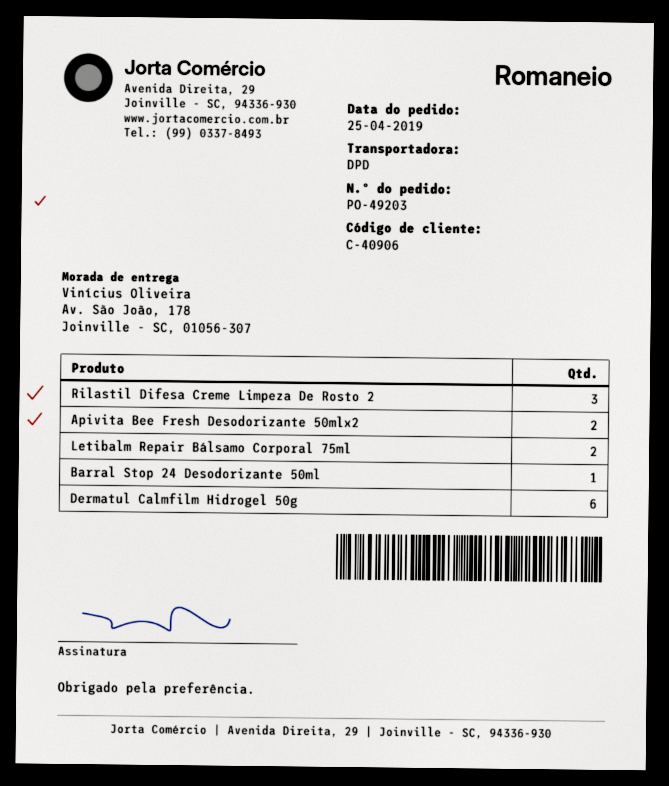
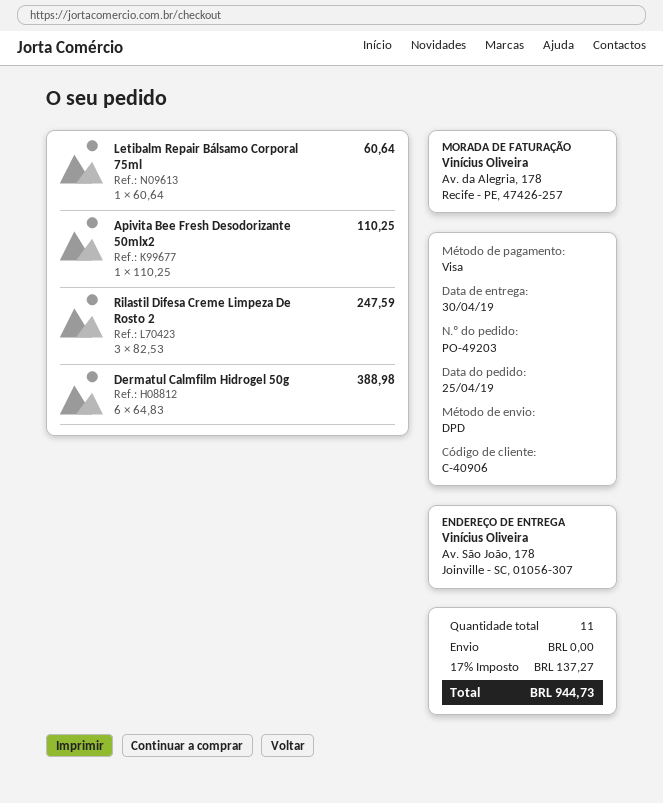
Apivita Bee Fresh Desodorizante 50mlx2: 2 -> 1
Letibalm Repair Bálsamo Corporal 75ml: 2 -> 1
Barral Stop 24 Desodorizante 50ml: 1 -> none

